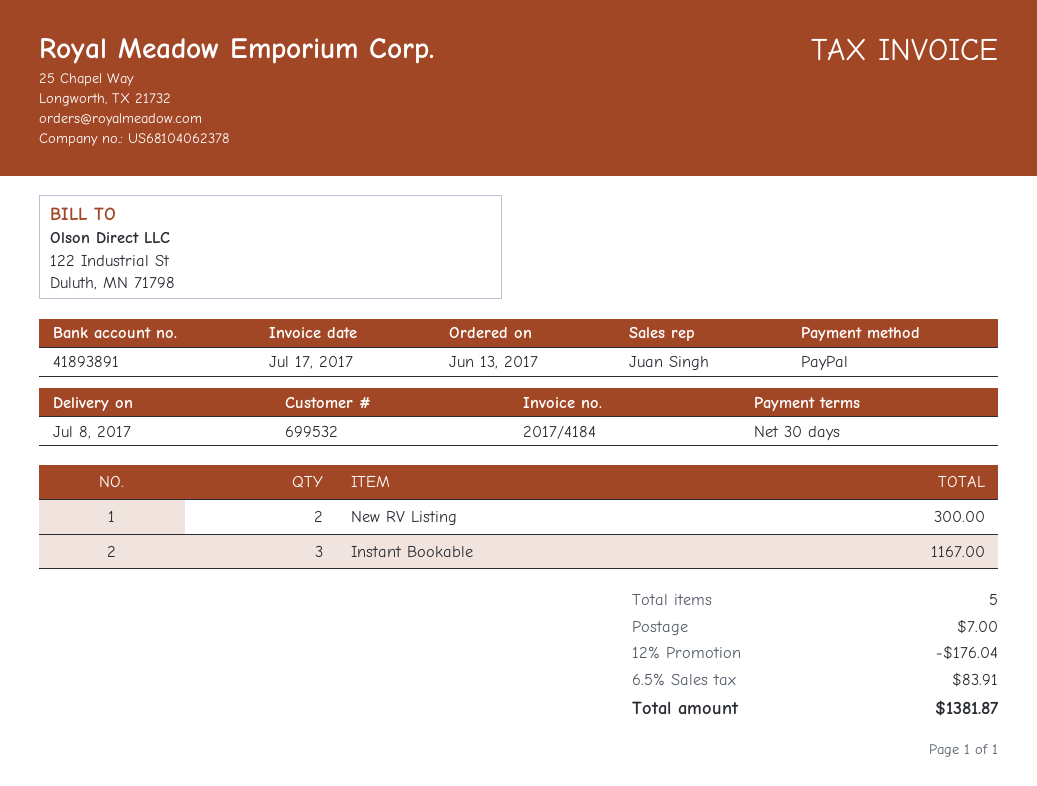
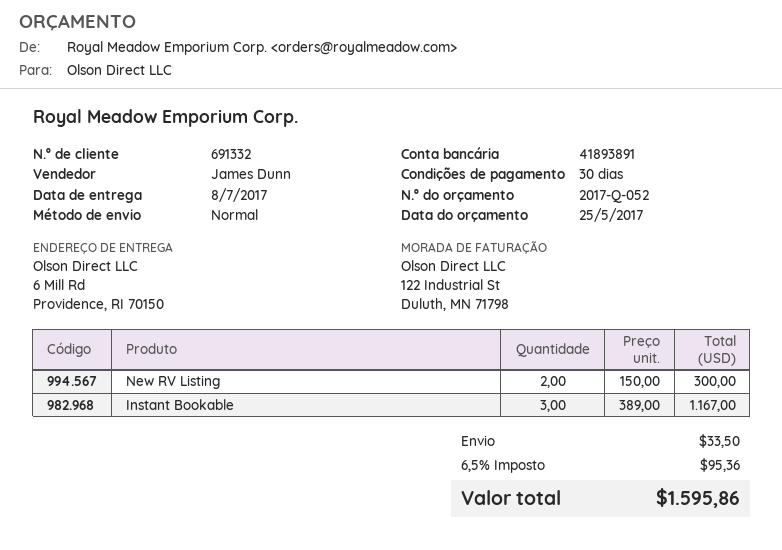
customer number: 699532 -> 691332
sales rep: Juan Singh -> James Dunn
discount: 12% = 176.04 -> none
shipping: 7.00 -> 33.50
tax: 6.5% = 83.91 -> 6.5% = 95.36
total: 1381.87 -> 1595.86

